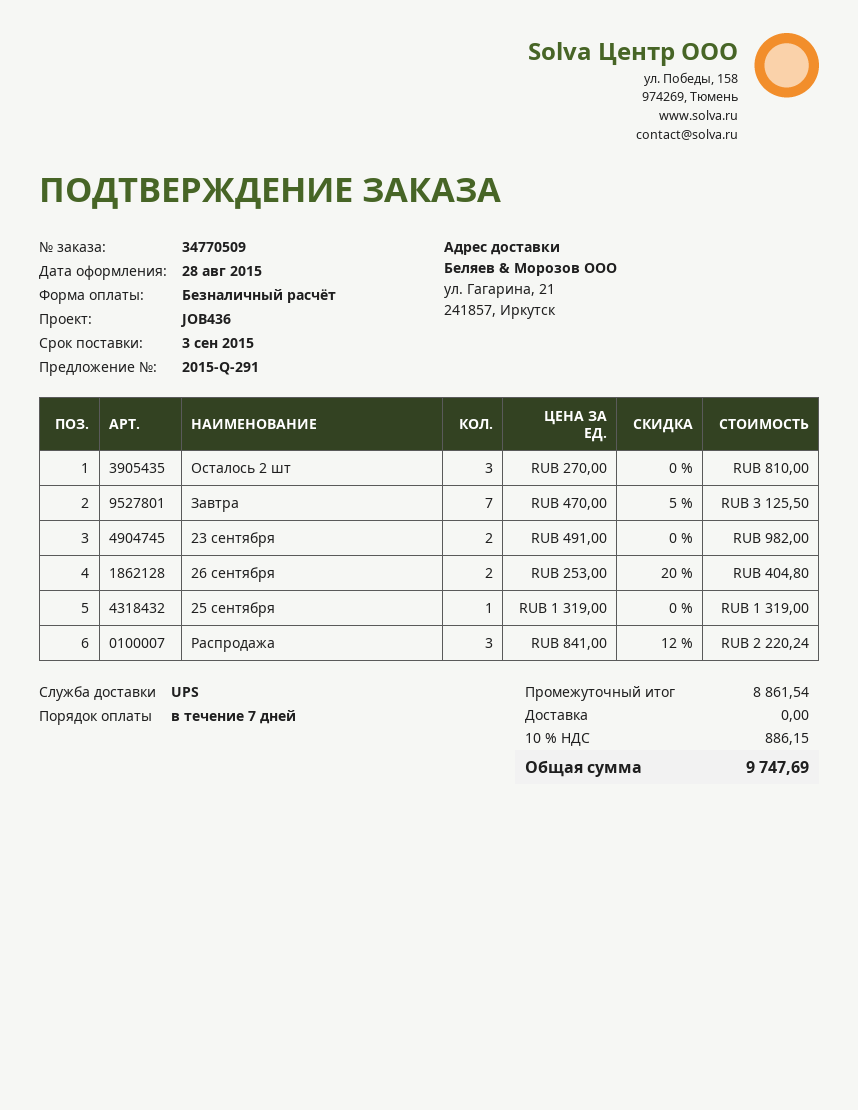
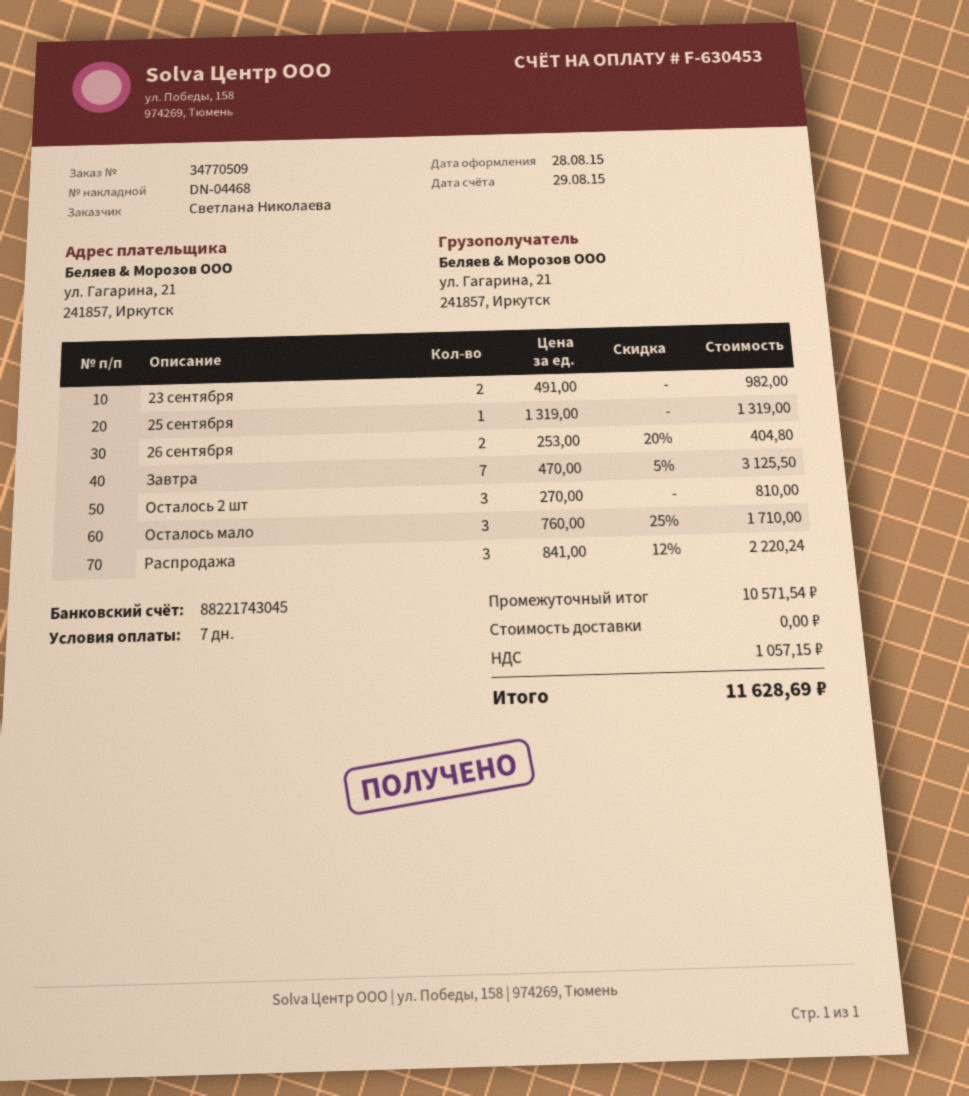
Осталось мало: none -> 3 x 760.00 - 25% = 1710.00
subtotal: 8861.54 -> 10571.54
tax: 886.15 -> 1057.15
total: 9747.69 -> 11628.69

